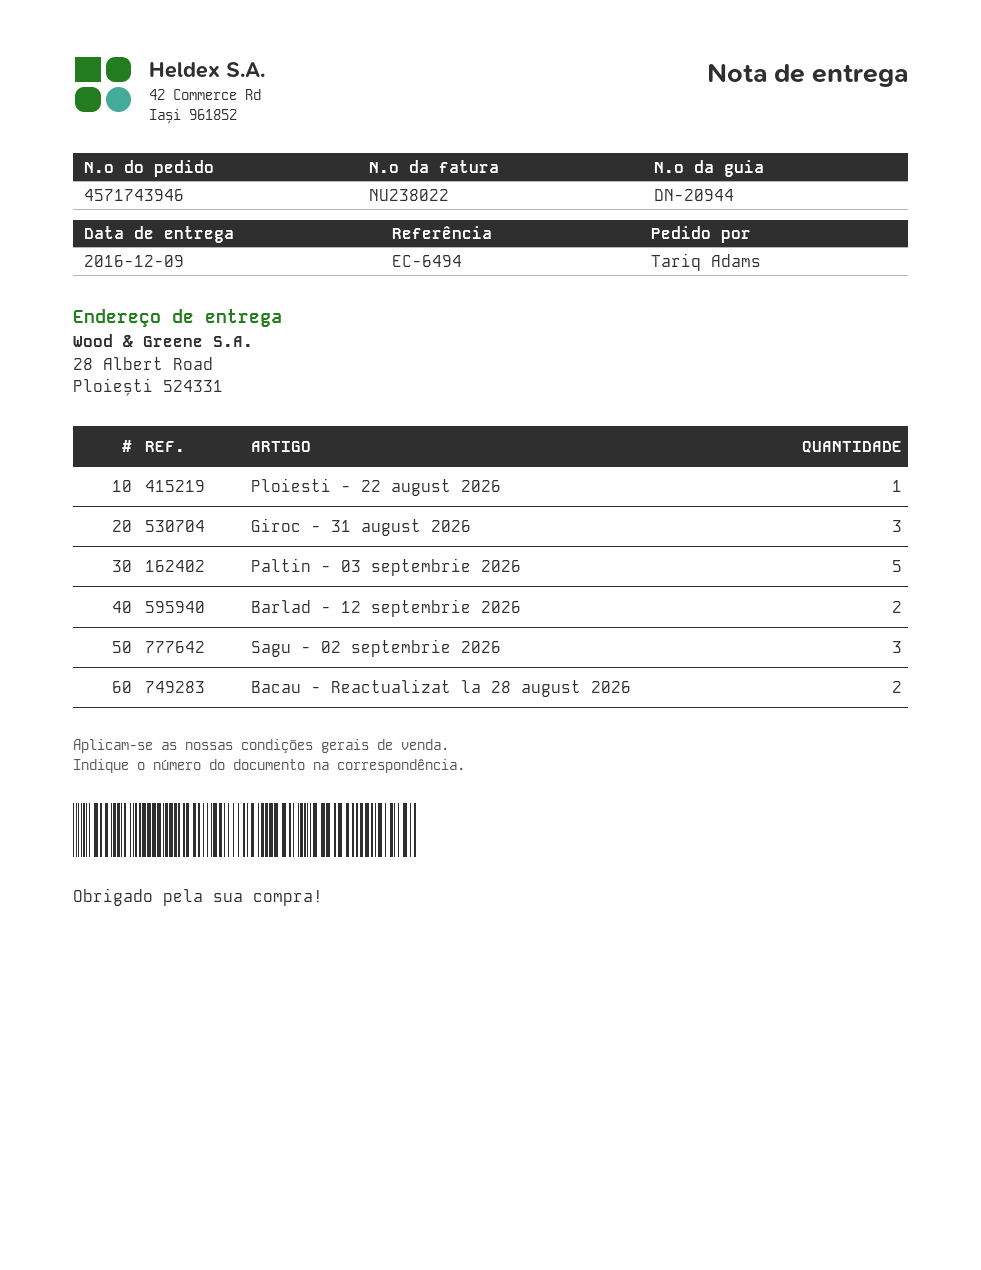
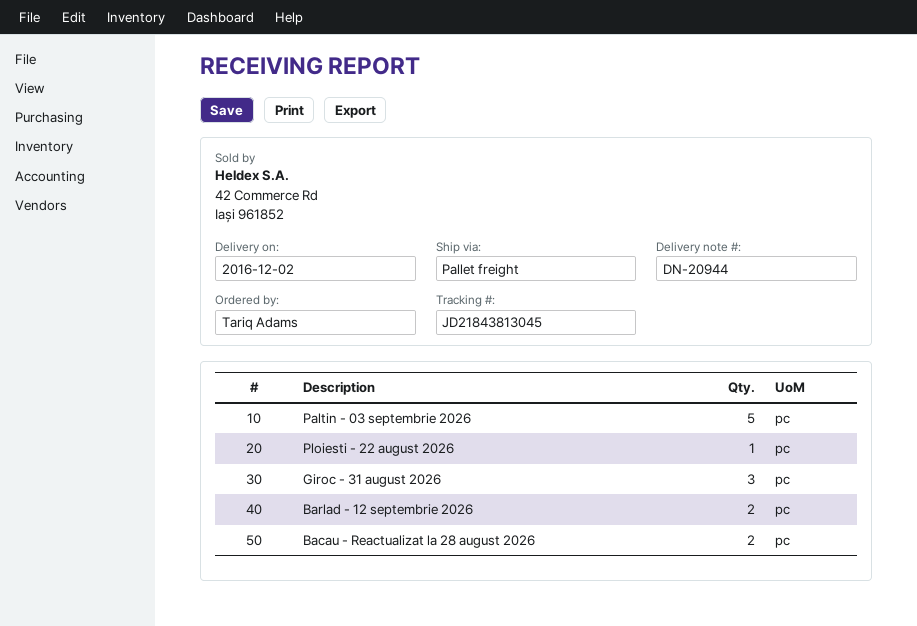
delivery date: 2016-12-09 -> 2016-12-02
Sagu - 02 septembrie 2026: 3 -> none

